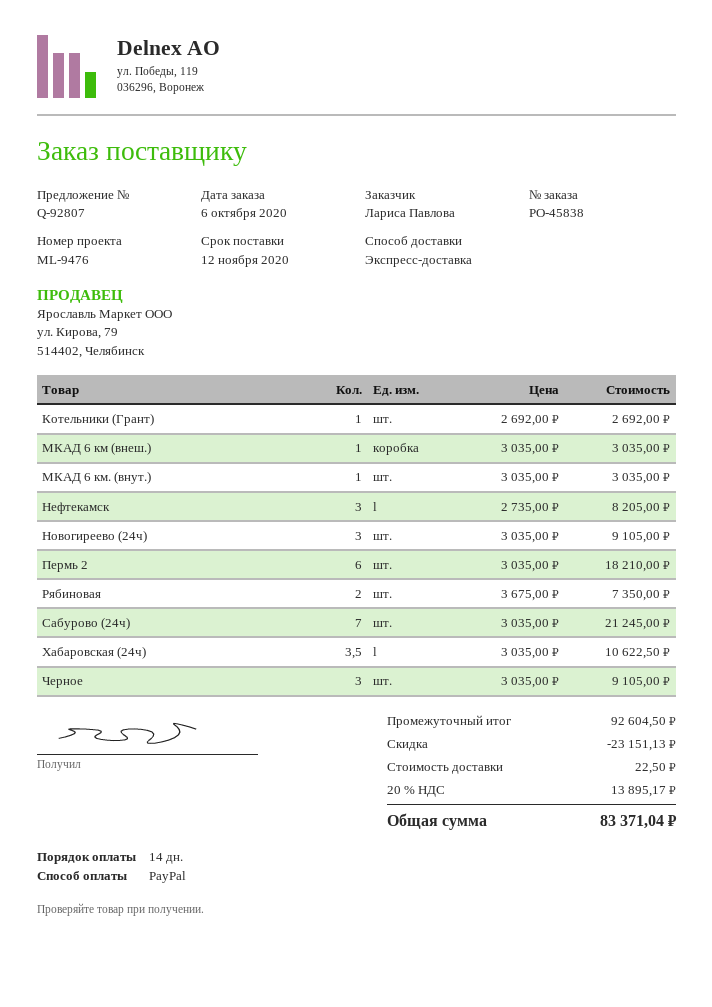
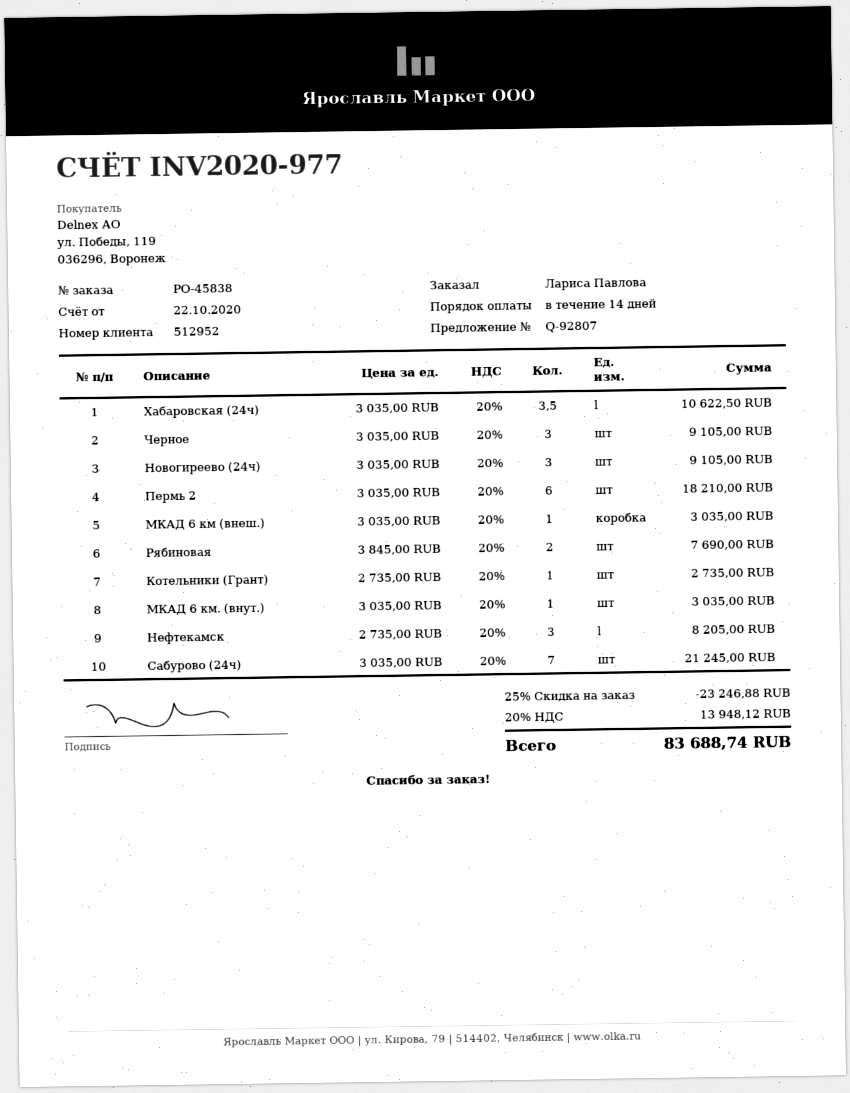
Котельники (Грант): 1 x 2692.00 = 2692.00 -> 1 x 2735.00 = 2735.00
Рябиновая: 2 x 3675.00 = 7350.00 -> 2 x 3845.00 = 7690.00
discount: 23151.13 -> 23246.88
shipping: 22.50 -> none
tax: 20% = 13895.17 -> 20% = 13948.12
total: 83371.04 -> 83688.74

